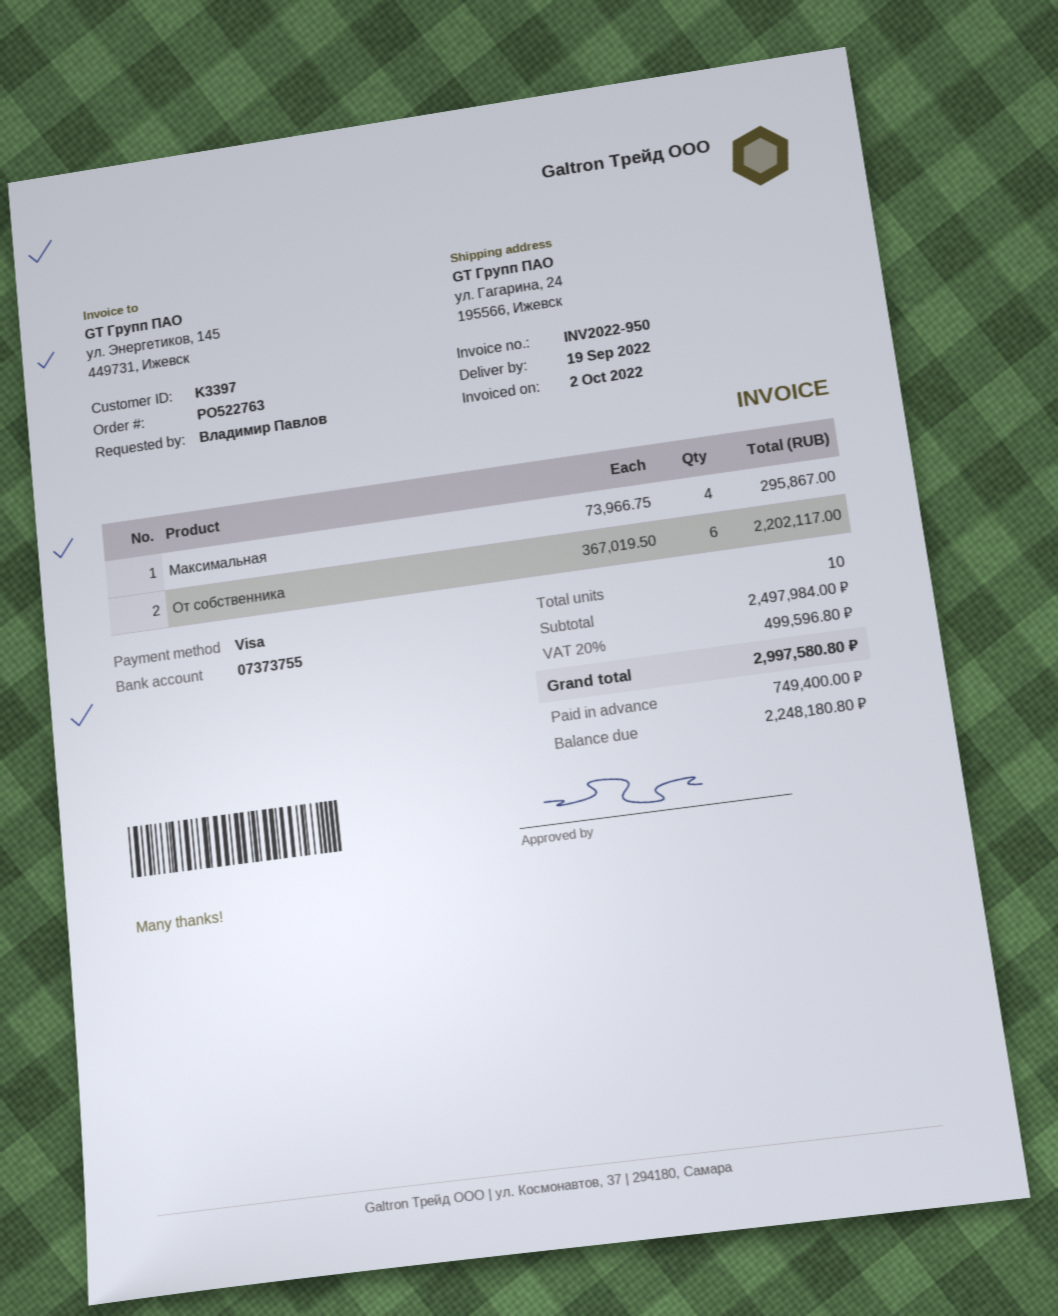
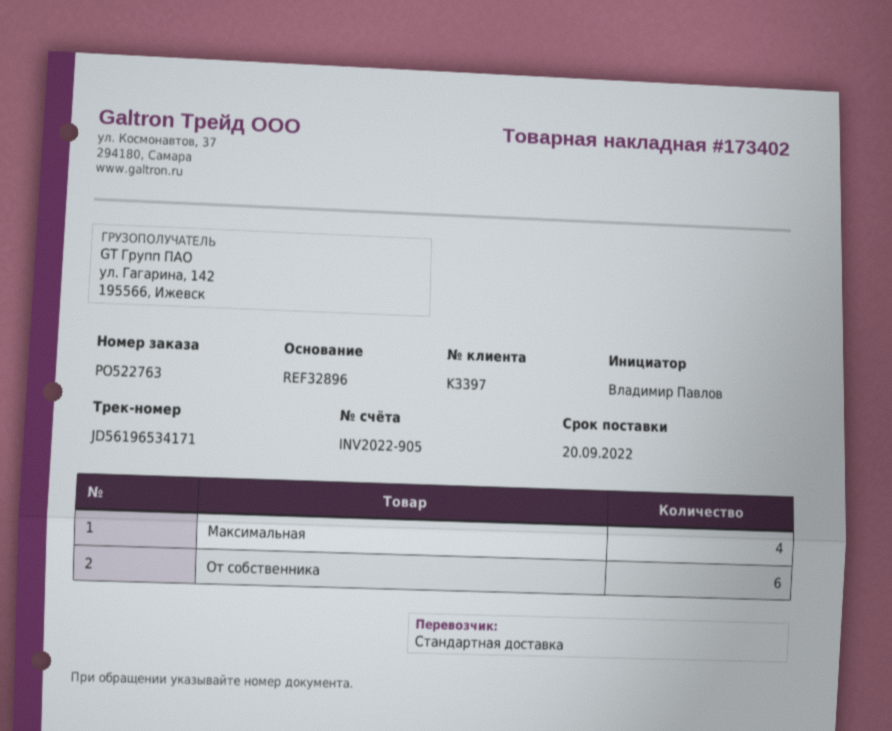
delivery date: 2022-09-19 -> 2022-09-20
invoice number: INV2022-950 -> INV2022-905
ship to: ул. Гагарина, 24, 195566, Ижевск -> ул. Гагарина, 142, 195566, Ижевск

